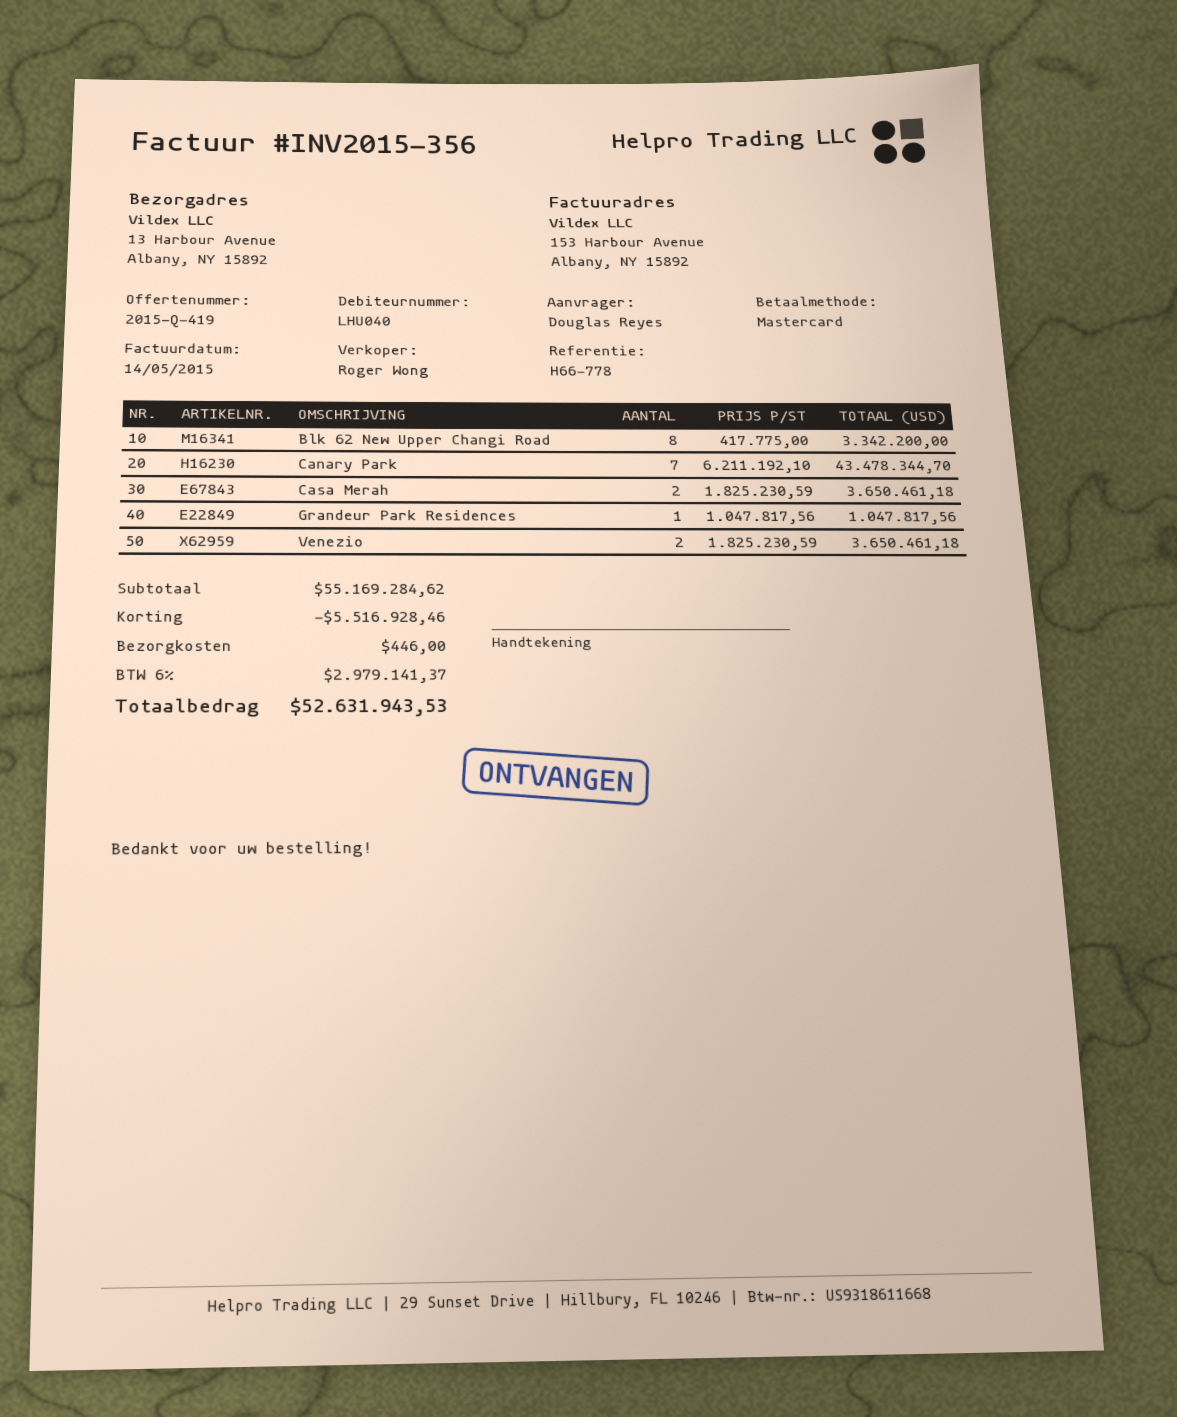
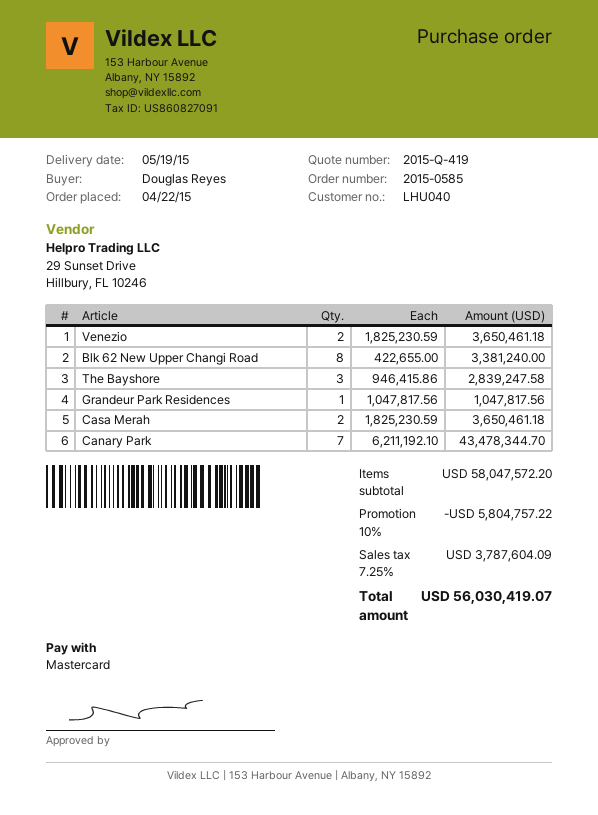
Blk 62 New Upper Changi Road: 8 x 417775.00 = 3342200.00 -> 8 x 422655.00 = 3381240.00
The Bayshore: none -> 3 x 946415.86 = 2839247.58
subtotal: 55169284.62 -> 58047572.20
discount: 5516928.46 -> 5804757.22
shipping: 446.00 -> none
tax: 6% = 2979141.37 -> 7.25% = 3787604.09
total: 52631943.53 -> 56030419.07

